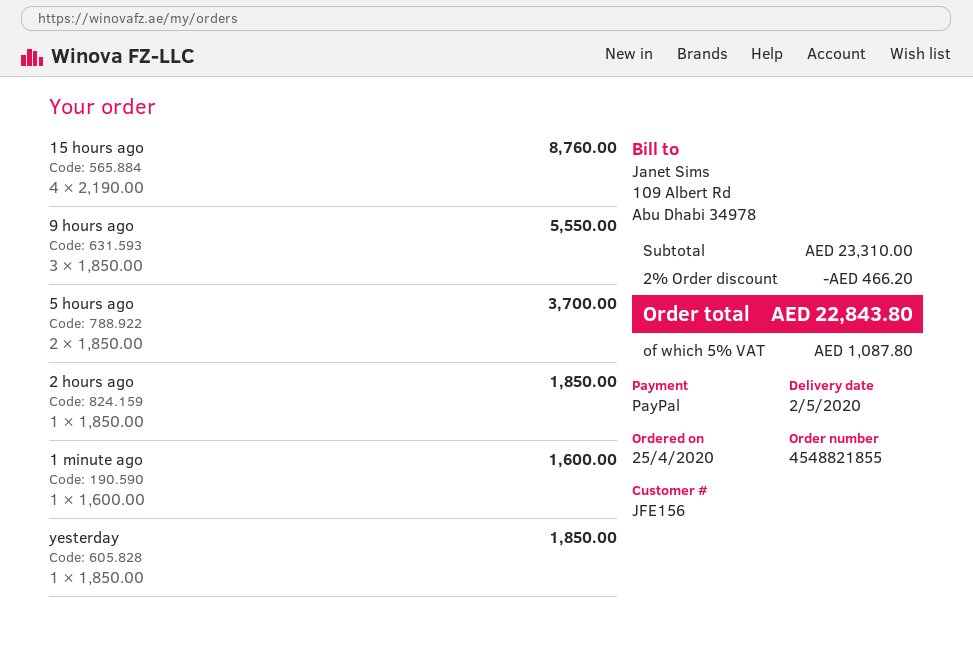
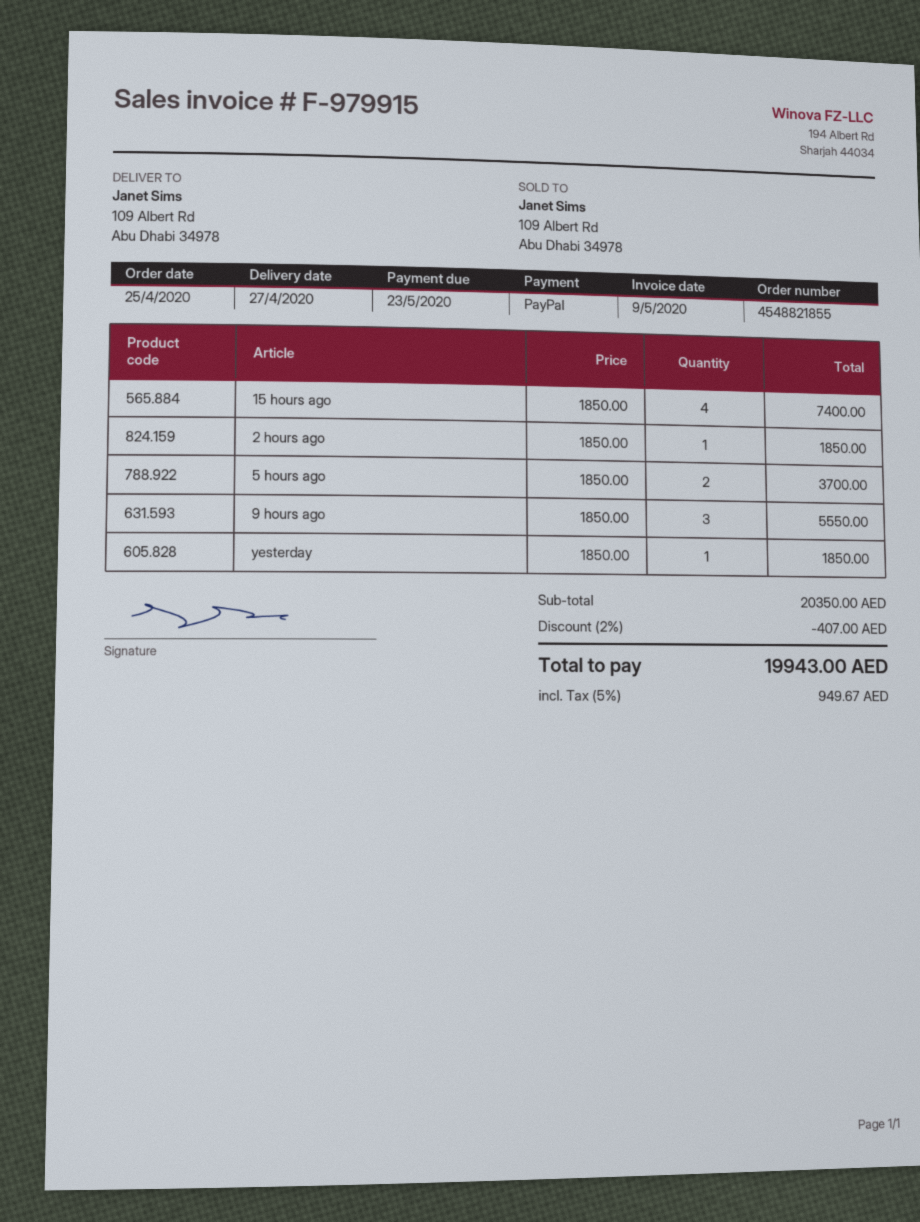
delivery date: 2020-05-02 -> 2020-04-27
15 hours ago: 4 x 2190.00 = 8760.00 -> 4 x 1850.00 = 7400.00
1 minute ago: 1 x 1600.00 = 1600.00 -> none
subtotal: 23310.00 -> 20350.00
discount: 2% = 466.20 -> 2% = 407.00
tax: 5% = 1087.80 -> 5% = 949.67
total: 22843.80 -> 19943.00

